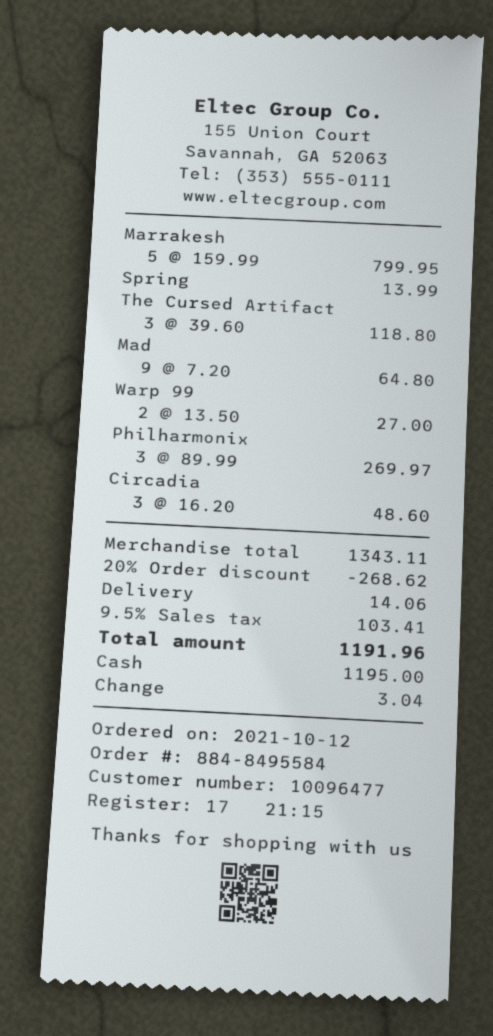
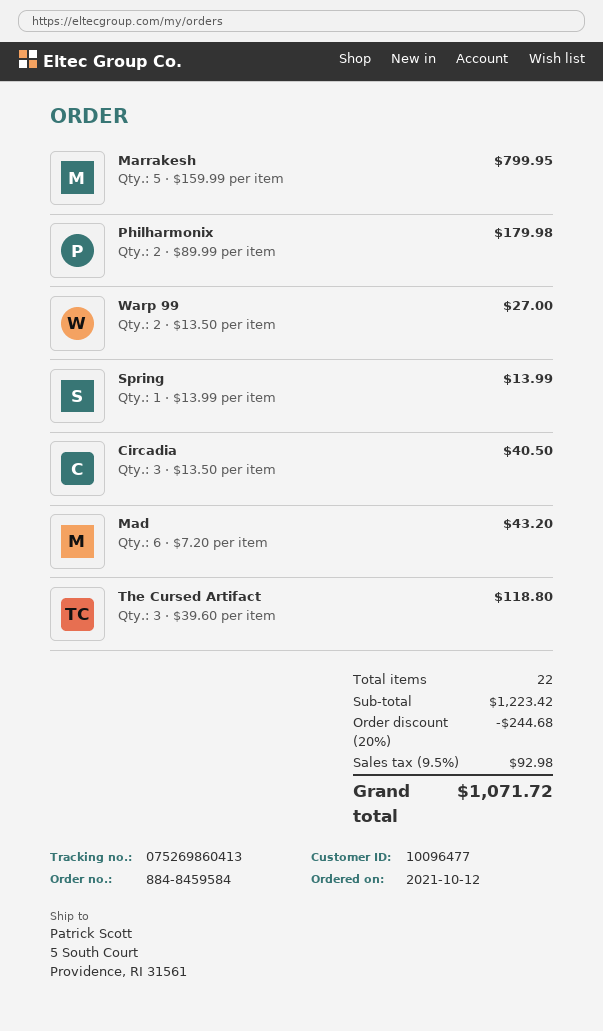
order number: 884-8495584 -> 884-8459584
Mad: 9 x 7.20 = 64.80 -> 6 x 7.20 = 43.20
Philharmonix: 3 x 89.99 = 269.97 -> 2 x 89.99 = 179.98
Circadia: 3 x 16.20 = 48.60 -> 3 x 13.50 = 40.50
subtotal: 1343.11 -> 1223.42
discount: 20% = 268.62 -> 20% = 244.68
shipping: 14.06 -> none
tax: 9.5% = 103.41 -> 9.5% = 92.98
total: 1191.96 -> 1071.72

